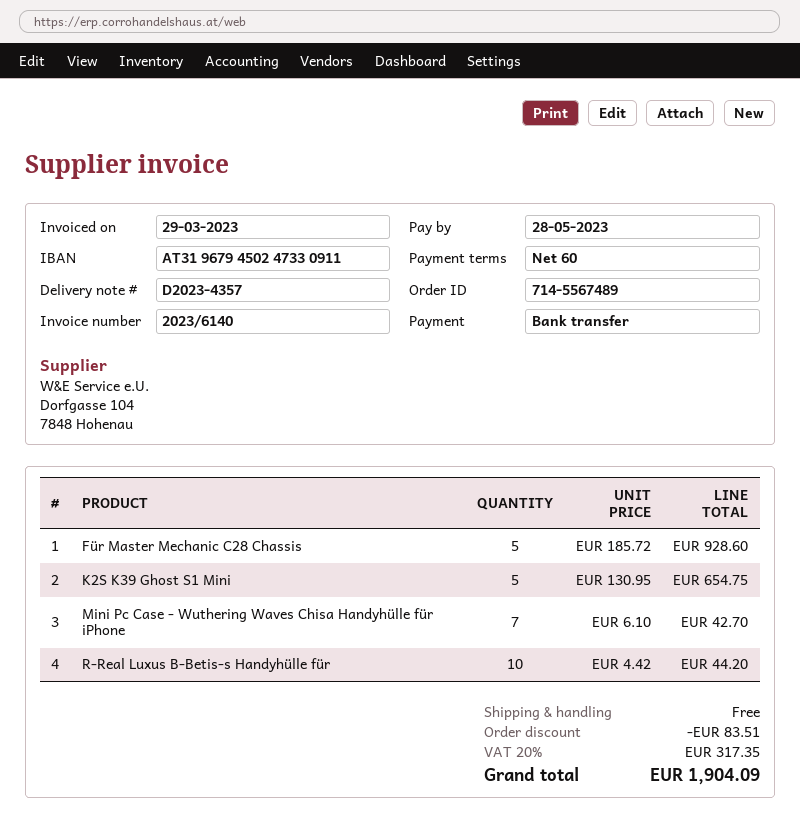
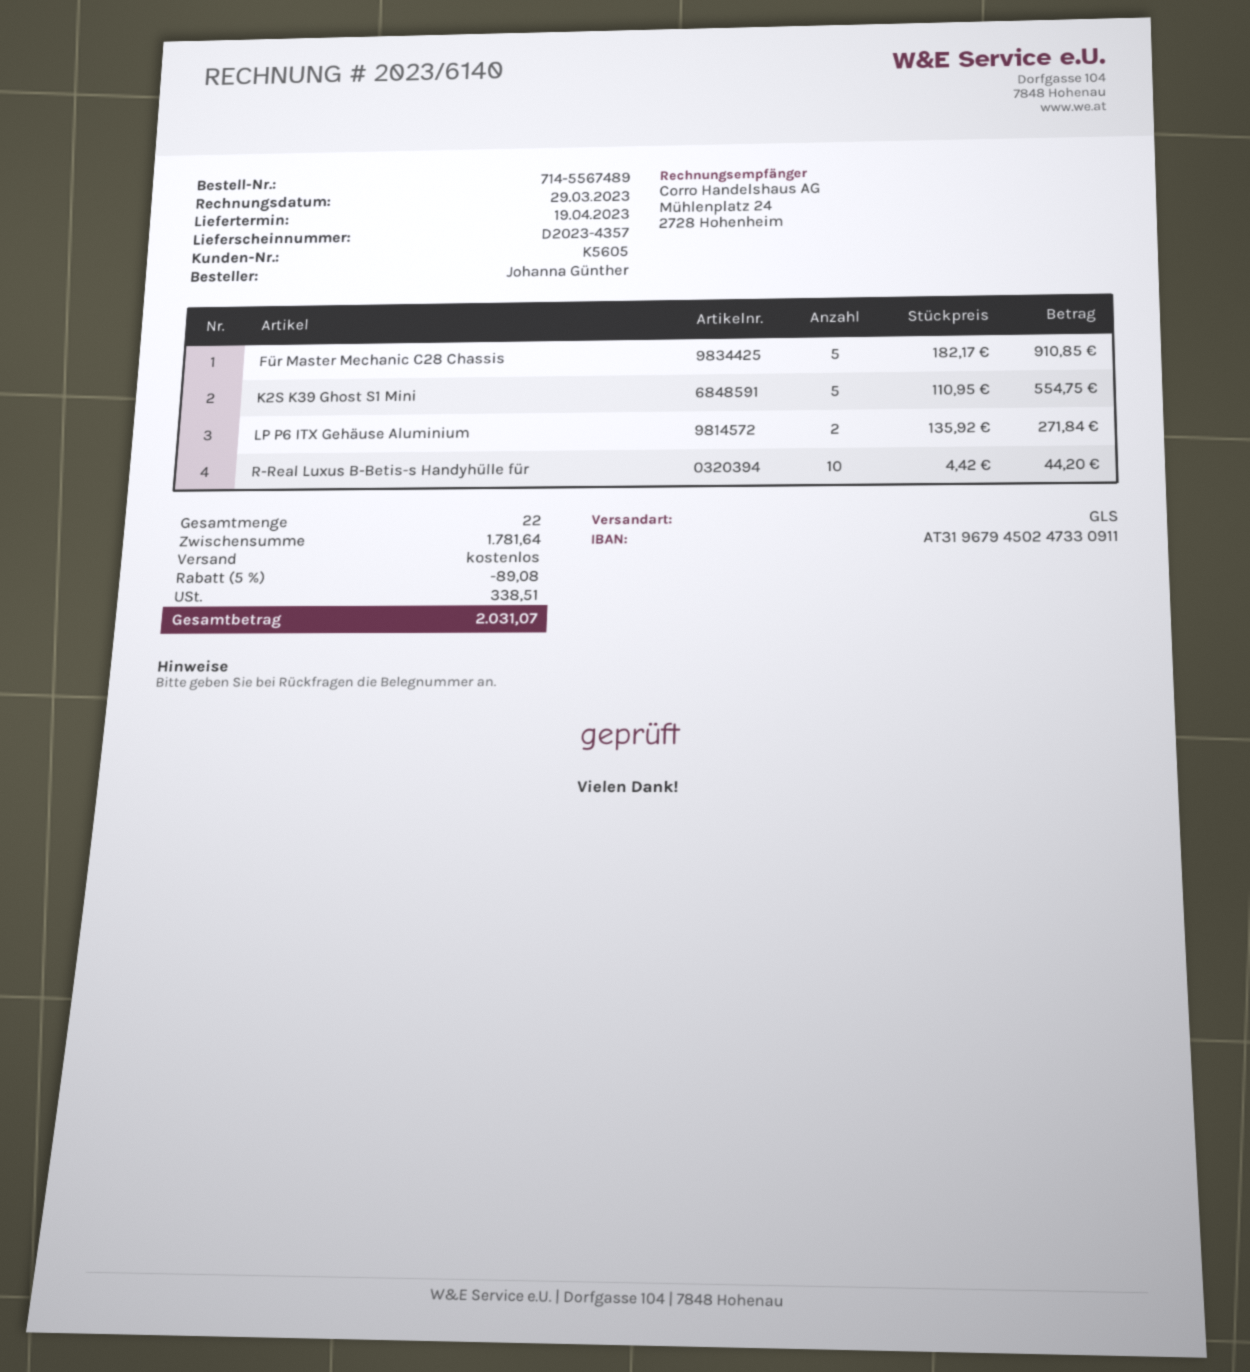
Für Master Mechanic C28 Chassis: 5 x 185.72 = 928.60 -> 5 x 182.17 = 910.85
K2S K39 Ghost S1 Mini: 5 x 130.95 = 654.75 -> 5 x 110.95 = 554.75
Mini Pc Case - Wuthering Waves Chisa Handyhülle für iPhone: 7 x 6.10 = 42.70 -> none
LP P6 ITX Gehäuse Aluminium: none -> 2 x 135.92 = 271.84
discount: 83.51 -> 89.08
tax: 317.35 -> 338.51
total: 1904.09 -> 2031.07

